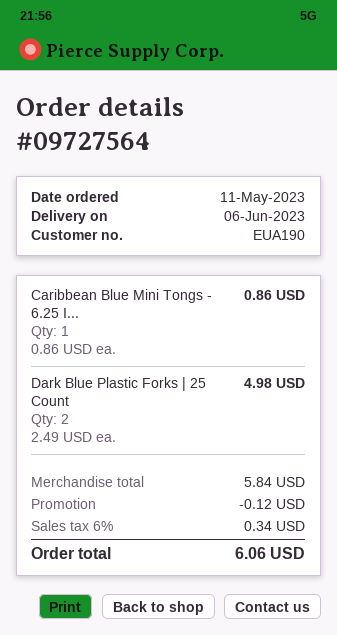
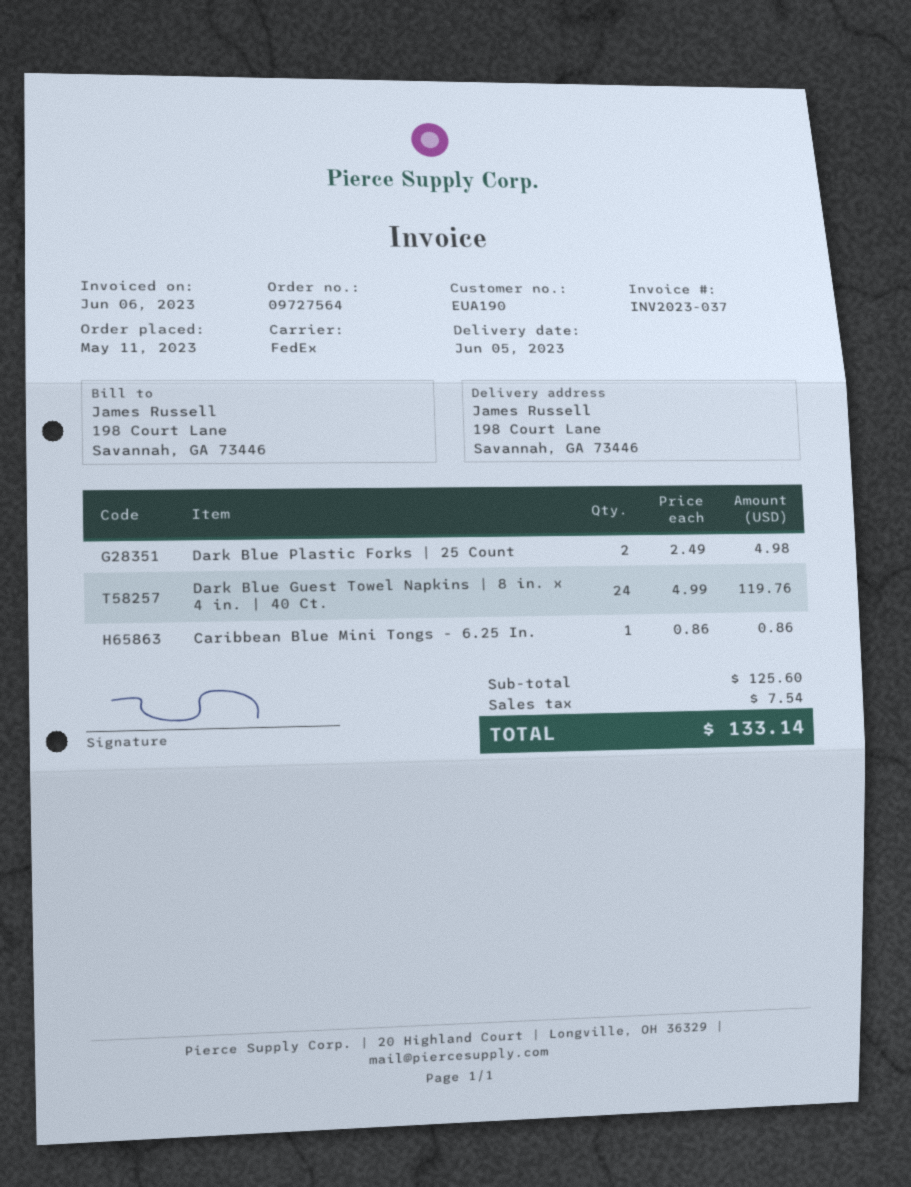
delivery date: 2023-06-06 -> 2023-06-05
Dark Blue Guest Towel Napkins | 8 in. x 4 in. | 40 Ct.: none -> 24 x 4.99 = 119.76
subtotal: 5.84 -> 125.60
discount: 0.12 -> none
tax: 0.34 -> 7.54
total: 6.06 -> 133.14

